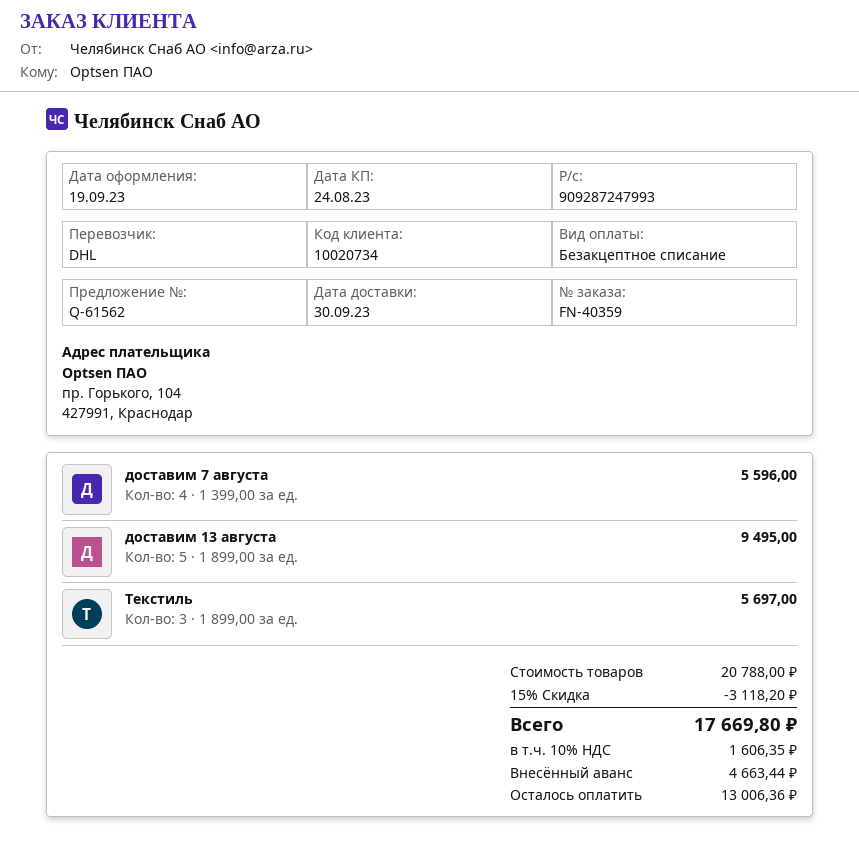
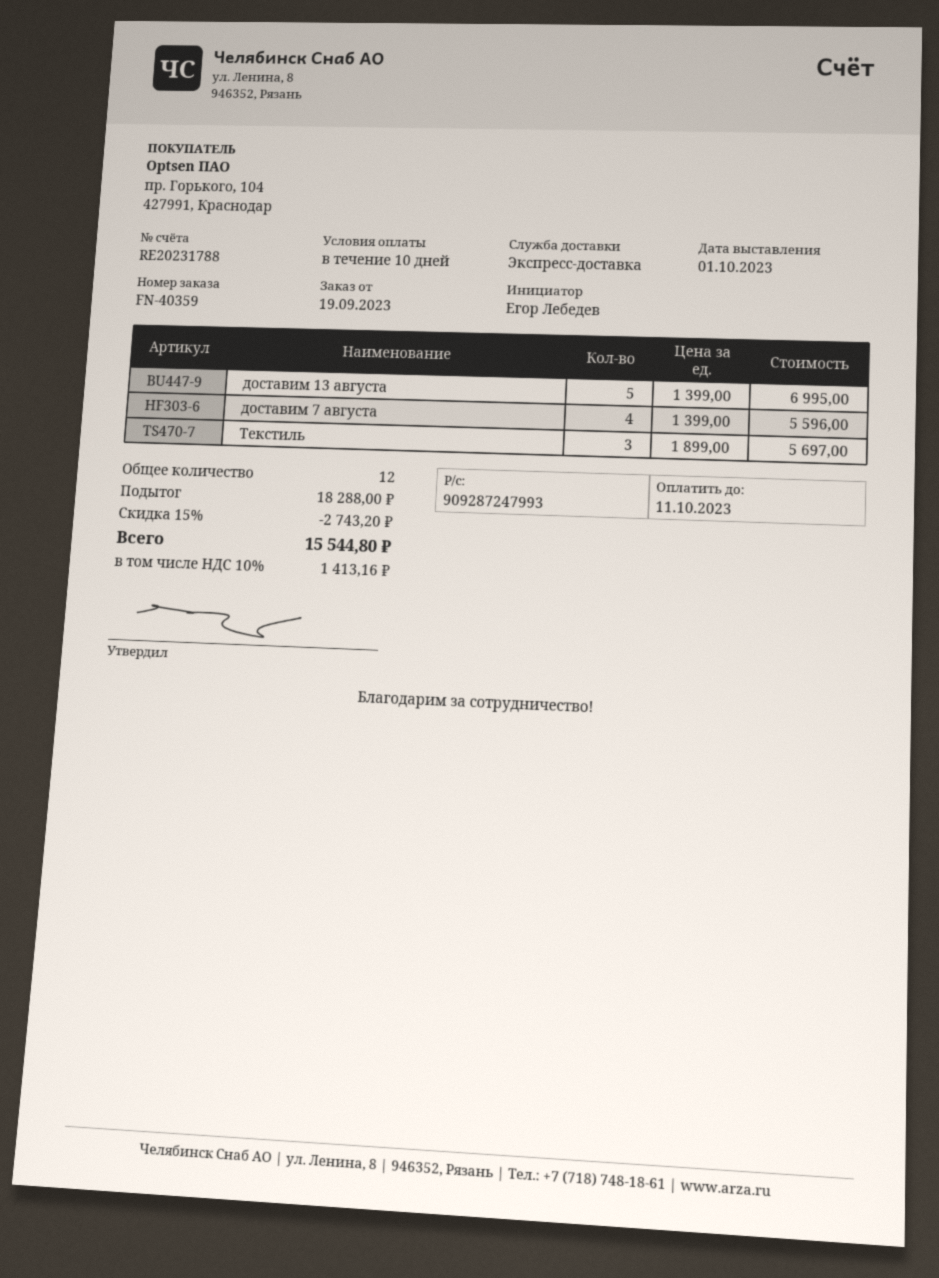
shipping method: DHL -> express
доставим 13 августа: 5 x 1899.00 = 9495.00 -> 5 x 1399.00 = 6995.00
subtotal: 20788.00 -> 18288.00
discount: 15% = 3118.20 -> 15% = 2743.20
tax: 10% = 1606.35 -> 10% = 1413.16
total: 17669.80 -> 15544.80

